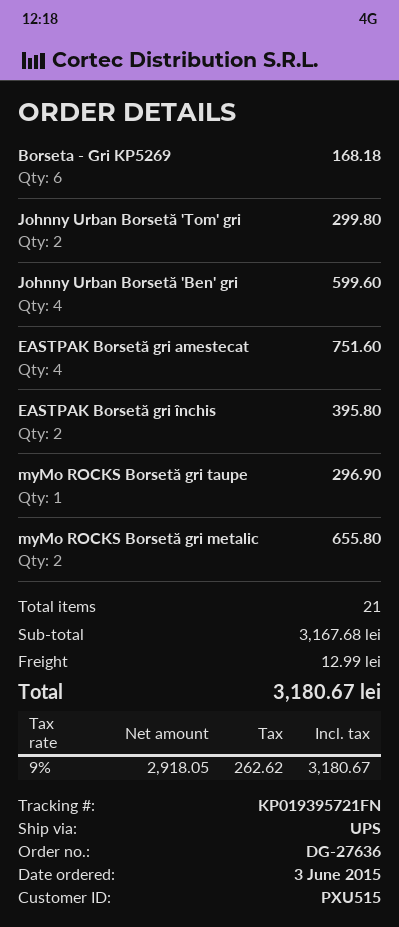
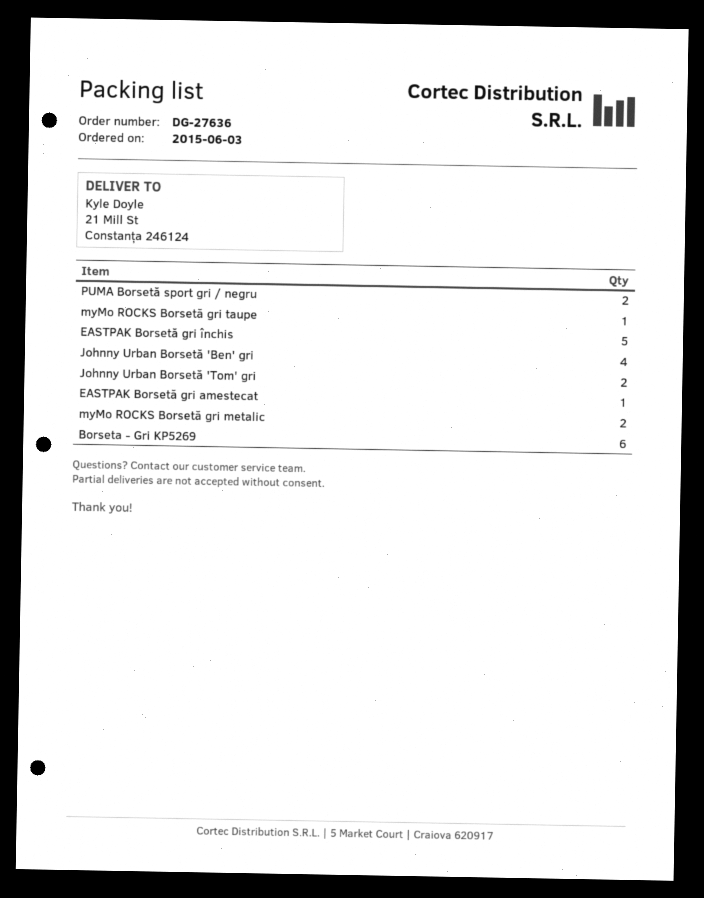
EASTPAK Borsetă gri amestecat: 4 -> 1
EASTPAK Borsetă gri închis: 2 -> 5
PUMA Borsetă sport gri / negru: none -> 2

